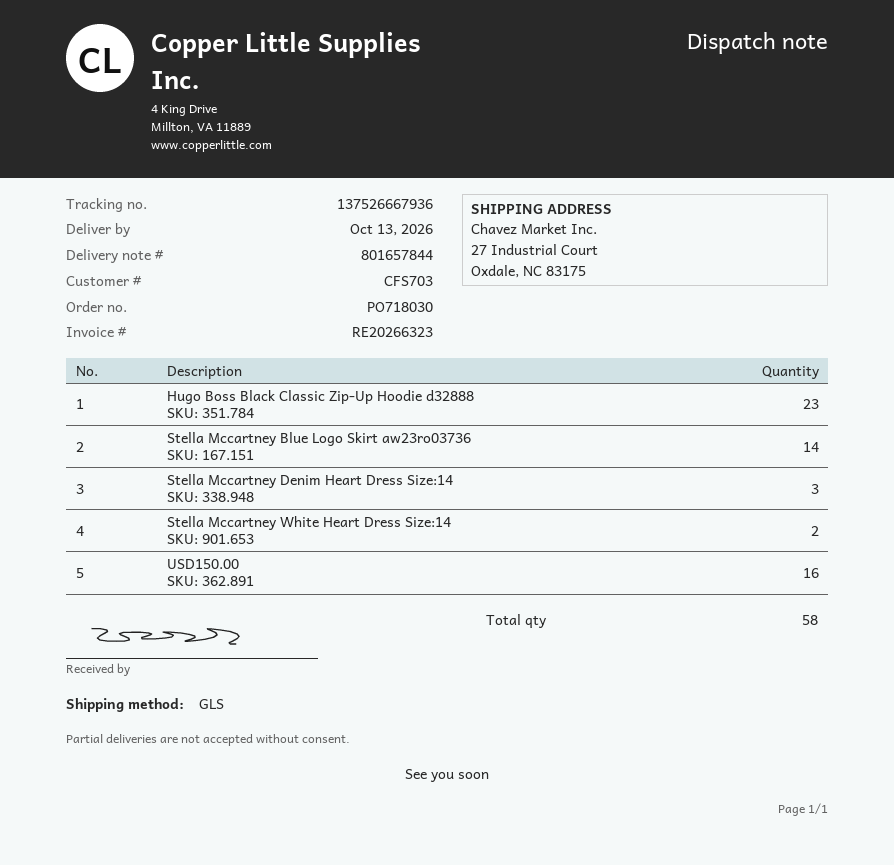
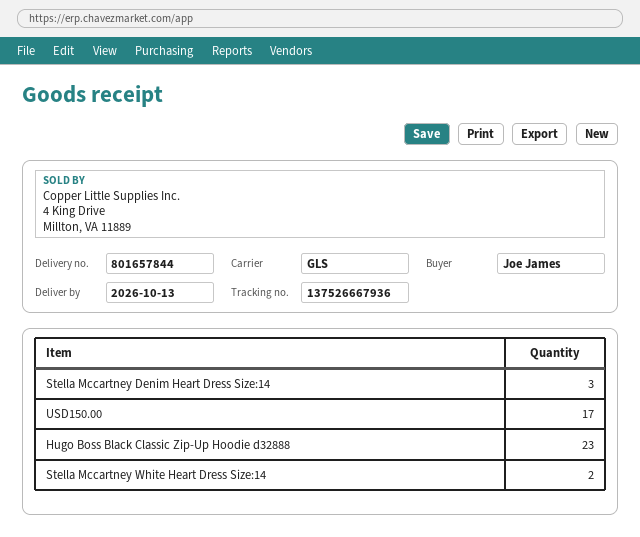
Stella Mccartney Blue Logo Skirt aw23ro03736: 14 -> none
USD150.00: 16 -> 17

